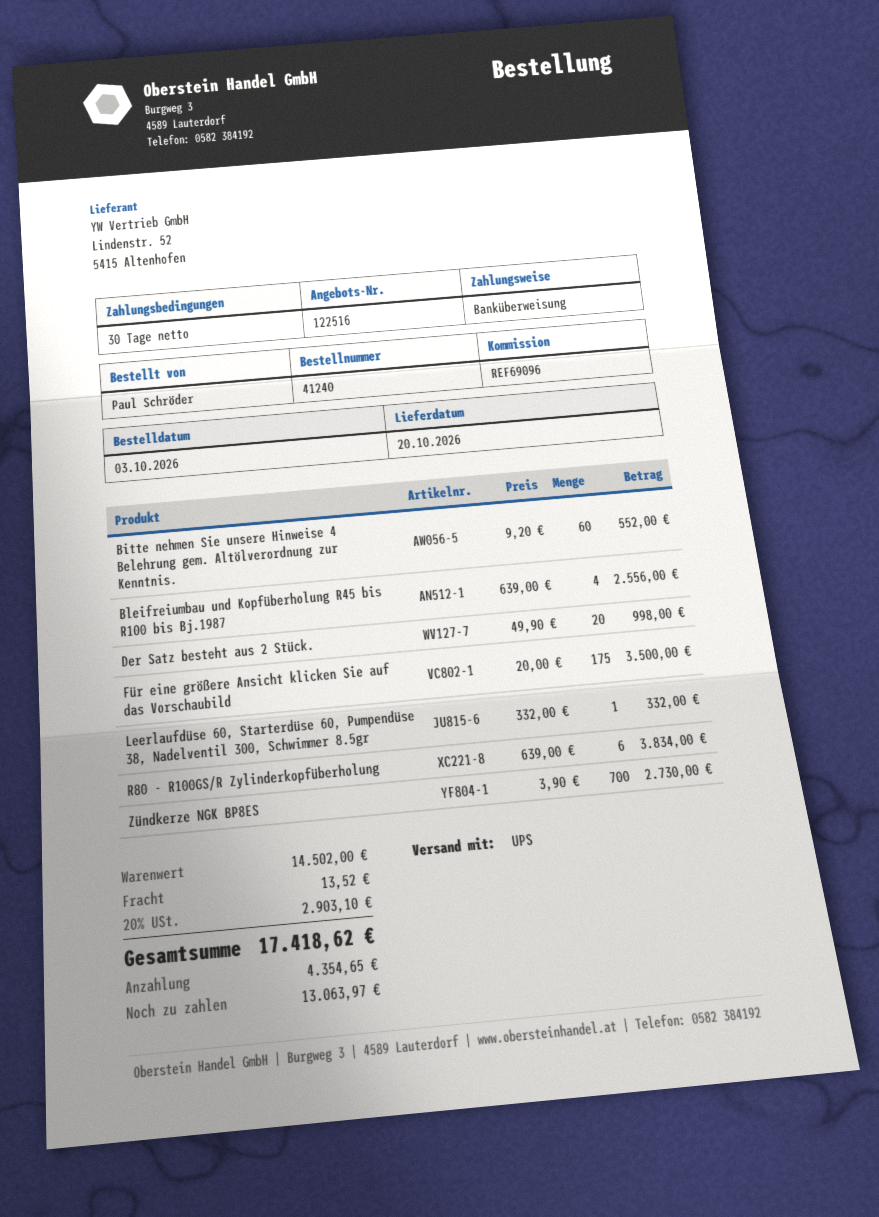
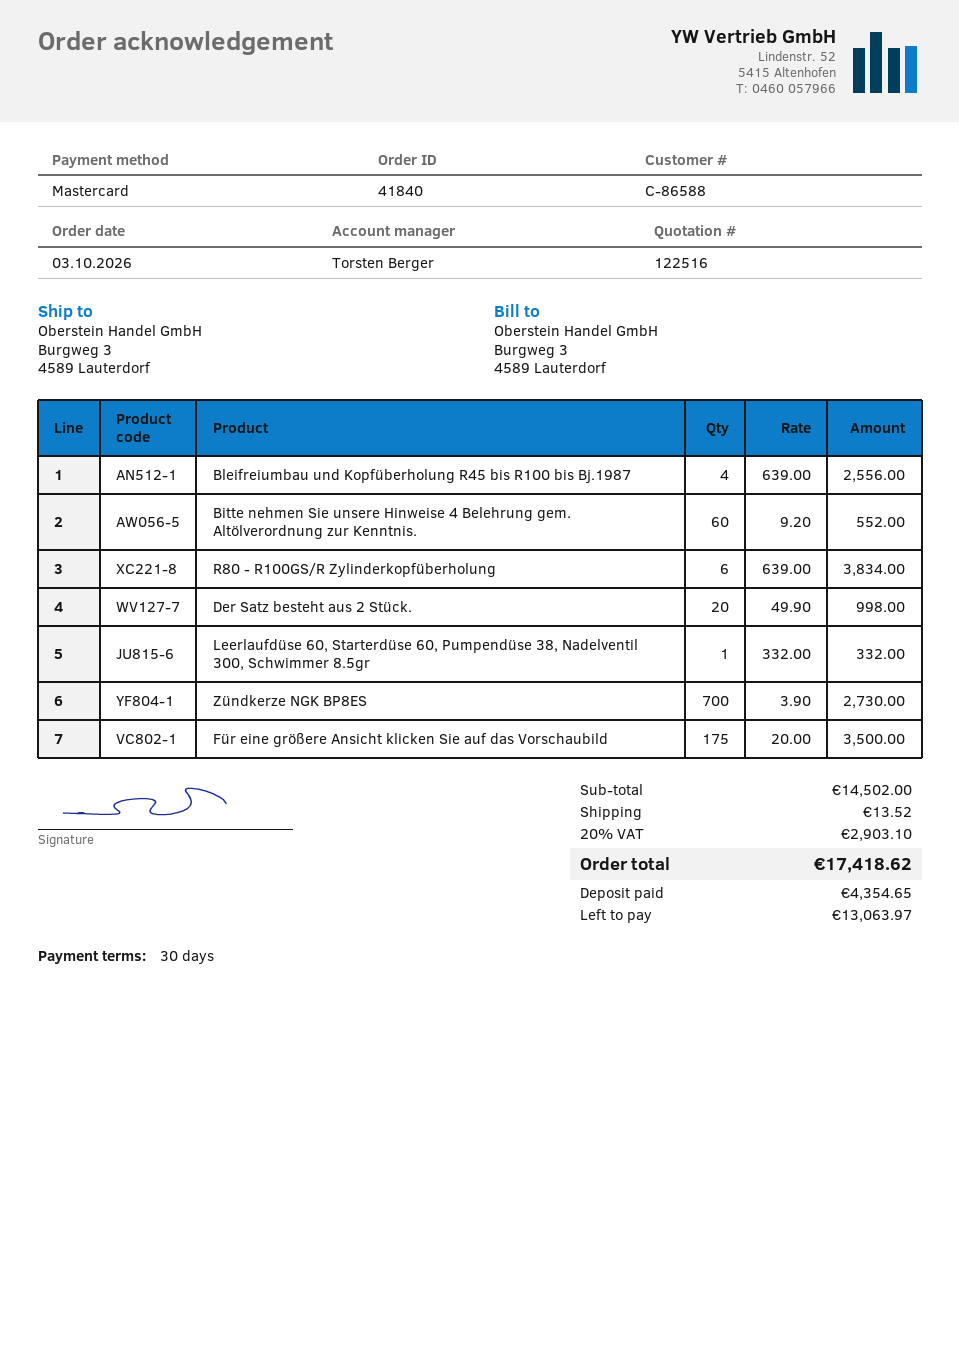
order number: 41240 -> 41840
payment method: bank transfer -> Mastercard

